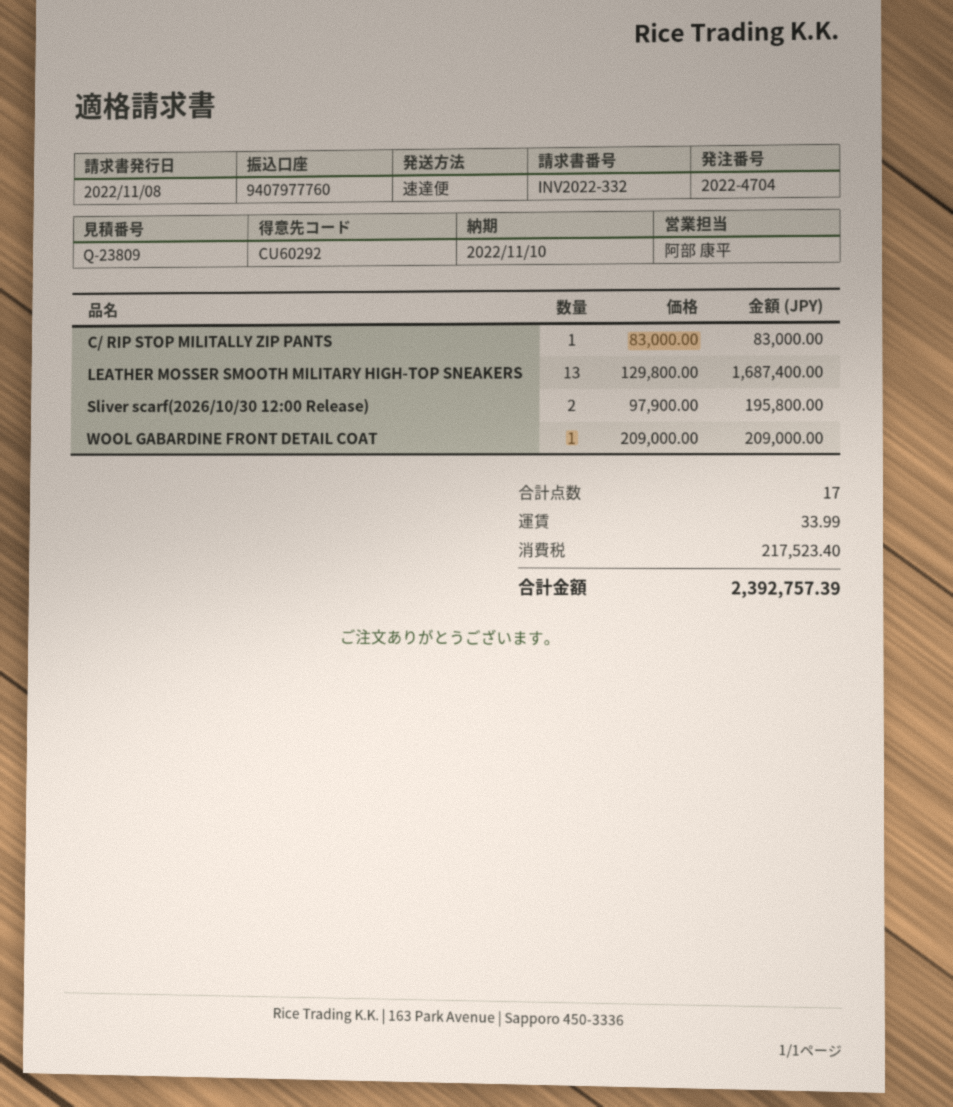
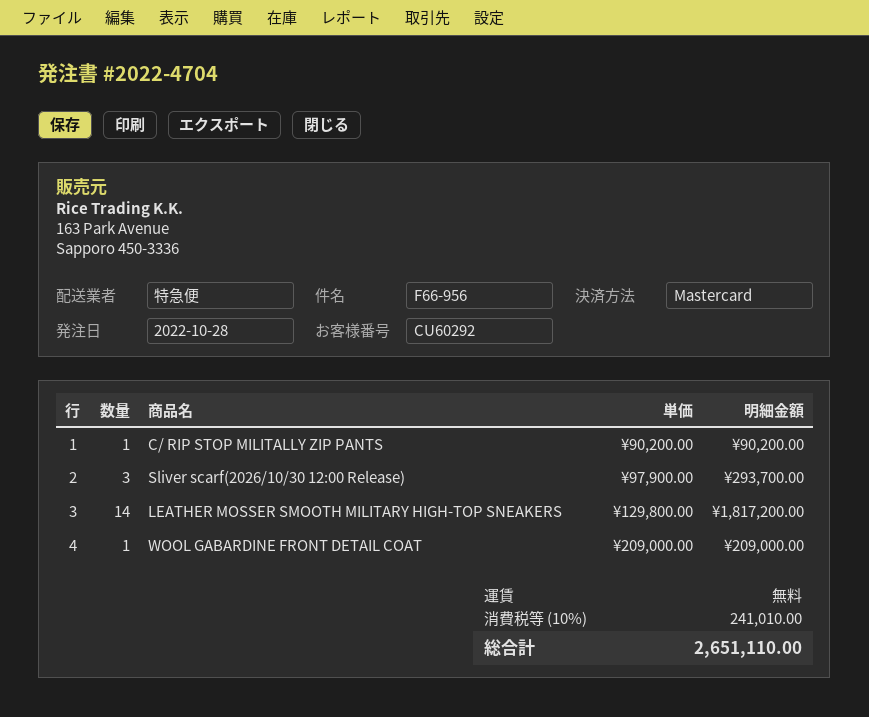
C/ RIP STOP MILITALLY ZIP PANTS: 1 x 83000.00 = 83000.00 -> 1 x 90200.00 = 90200.00
LEATHER MOSSER SMOOTH MILITARY HIGH-TOP SNEAKERS: 13 x 129800.00 = 1687400.00 -> 14 x 129800.00 = 1817200.00
Sliver scarf(2026/10/30 12:00 Release): 2 x 97900.00 = 195800.00 -> 3 x 97900.00 = 293700.00
shipping: 33.99 -> 0.00
tax: 217523.40 -> 241010.00
total: 2392757.39 -> 2651110.00

